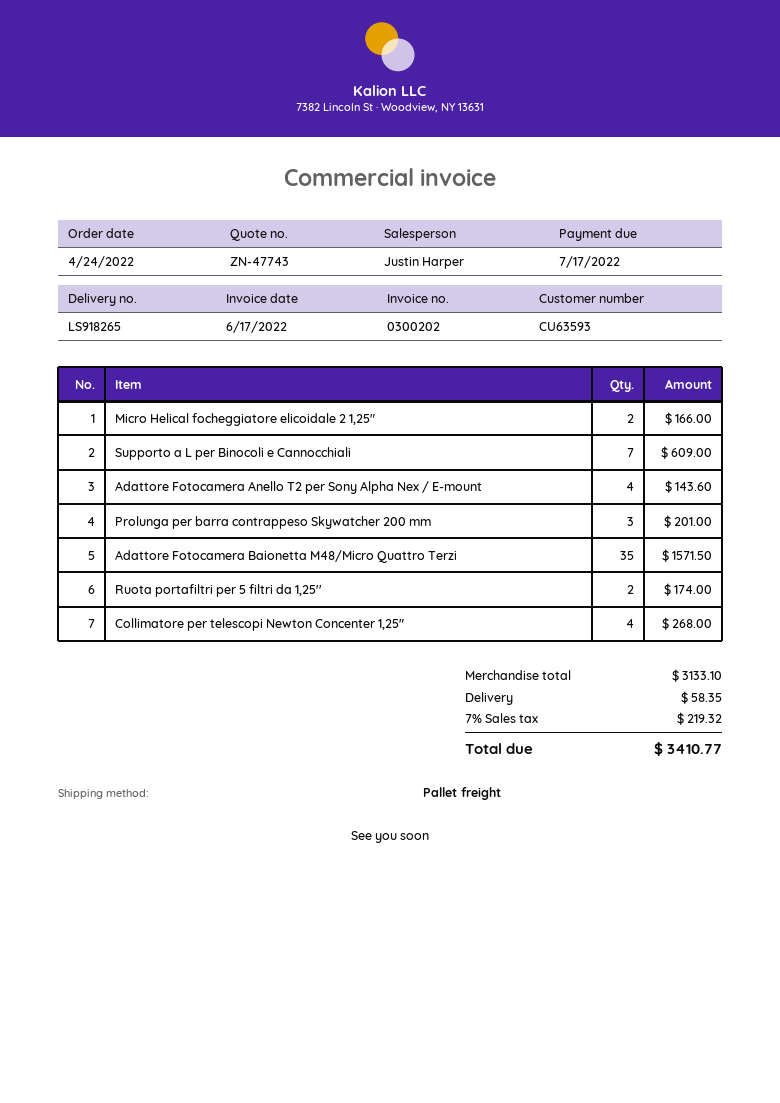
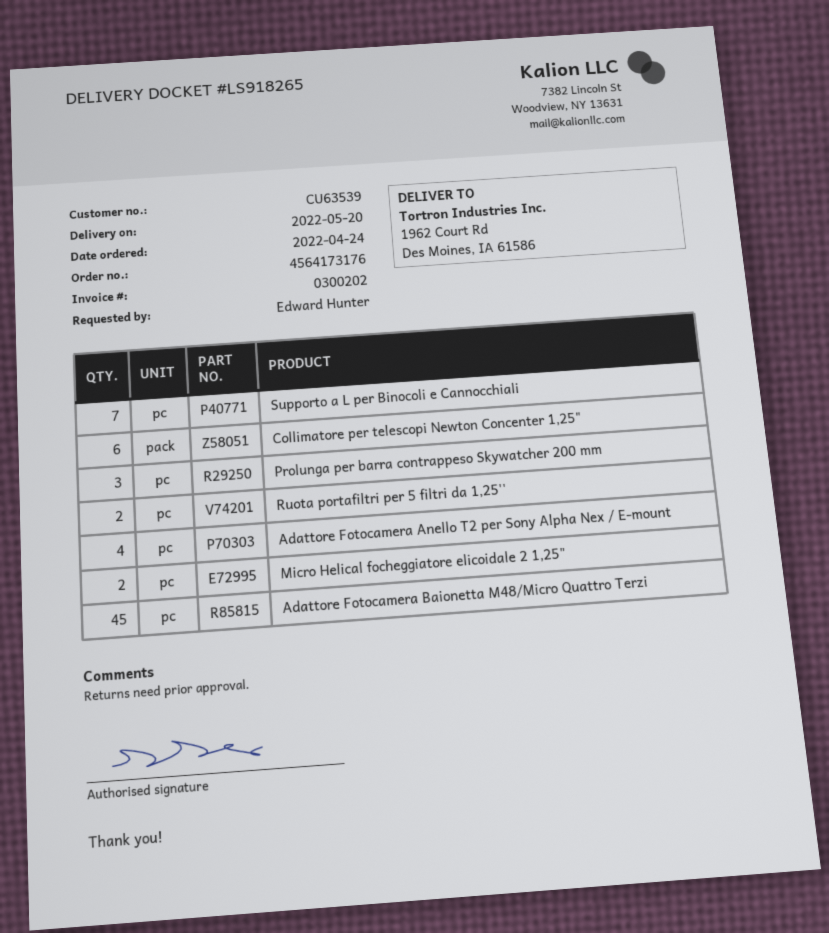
customer number: CU63593 -> CU63539
Adattore Fotocamera Baionetta M48/Micro Quattro Terzi: 35 -> 45
Collimatore per telescopi Newton Concenter 1,25": 4 -> 6

